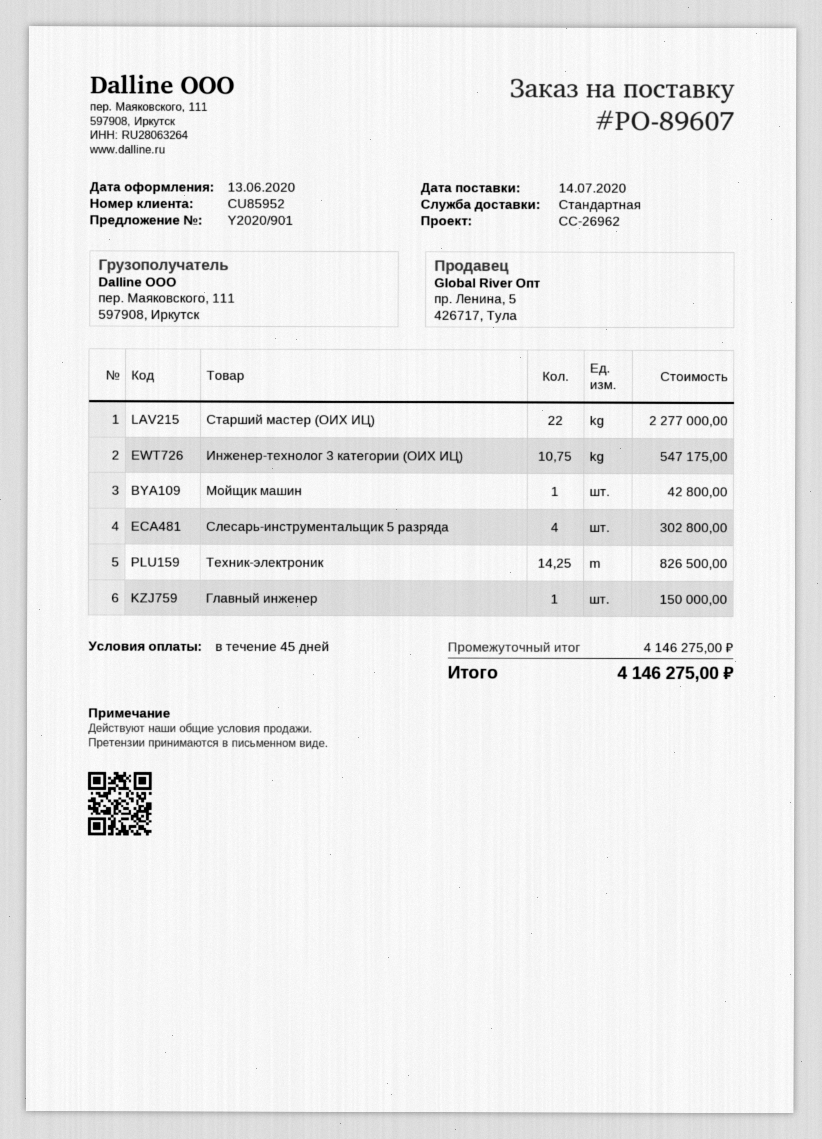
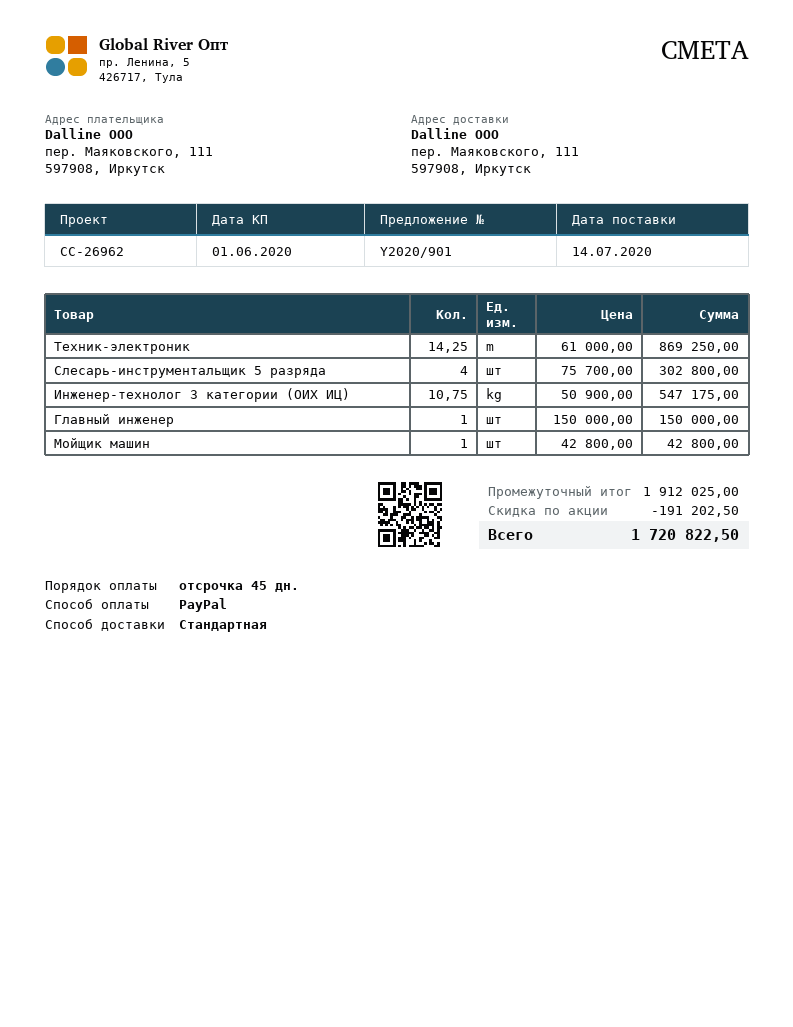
Старший мастер (ОИХ ИЦ): 22 for 2277000.00 -> none
Техник-электроник: 14.25 for 826500.00 -> 14.25 for 869250.00
subtotal: 4146275.00 -> 1912025.00
discount: none -> 191202.50
total: 4146275.00 -> 1720822.50

